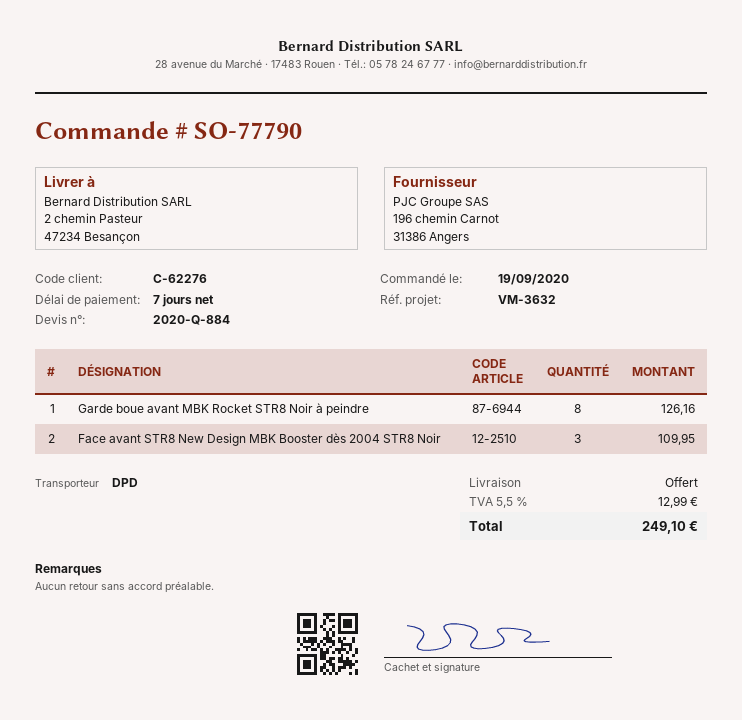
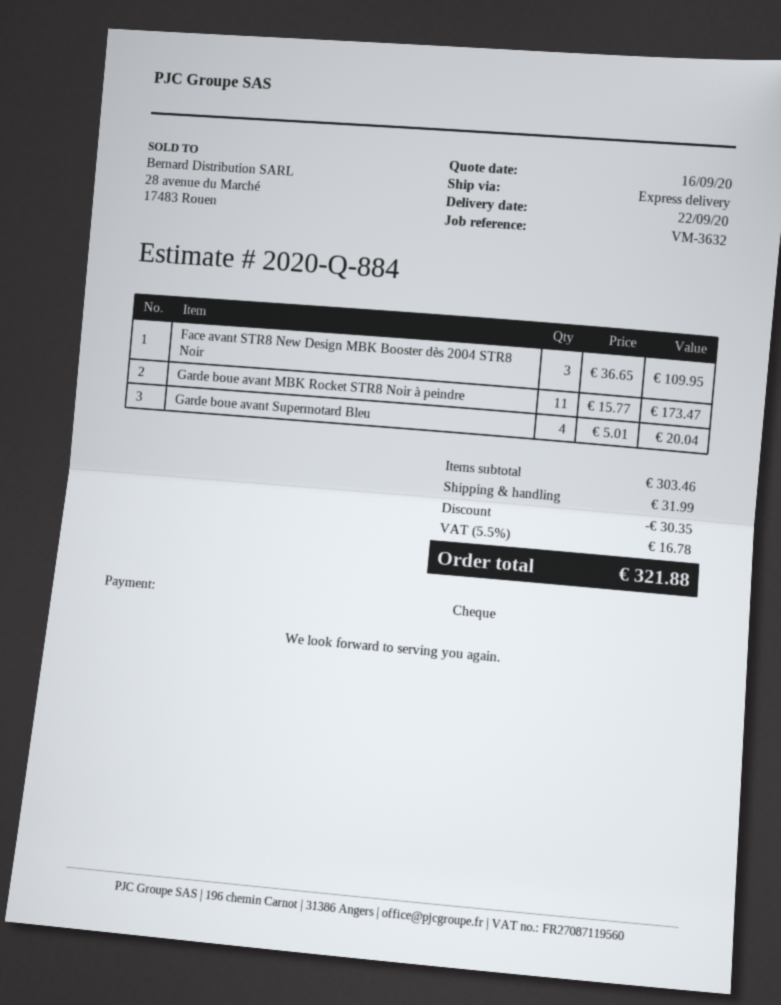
shipping method: DPD -> express
Garde boue avant MBK Rocket STR8 Noir à peindre: 8 for 126.16 -> 11 for 173.47
Garde boue avant Supermotard Bleu: none -> 4 for 20.04
discount: none -> 30.35
shipping: 0.00 -> 31.99
tax: 5.5% = 12.99 -> 5.5% = 16.78
total: 249.10 -> 321.88

